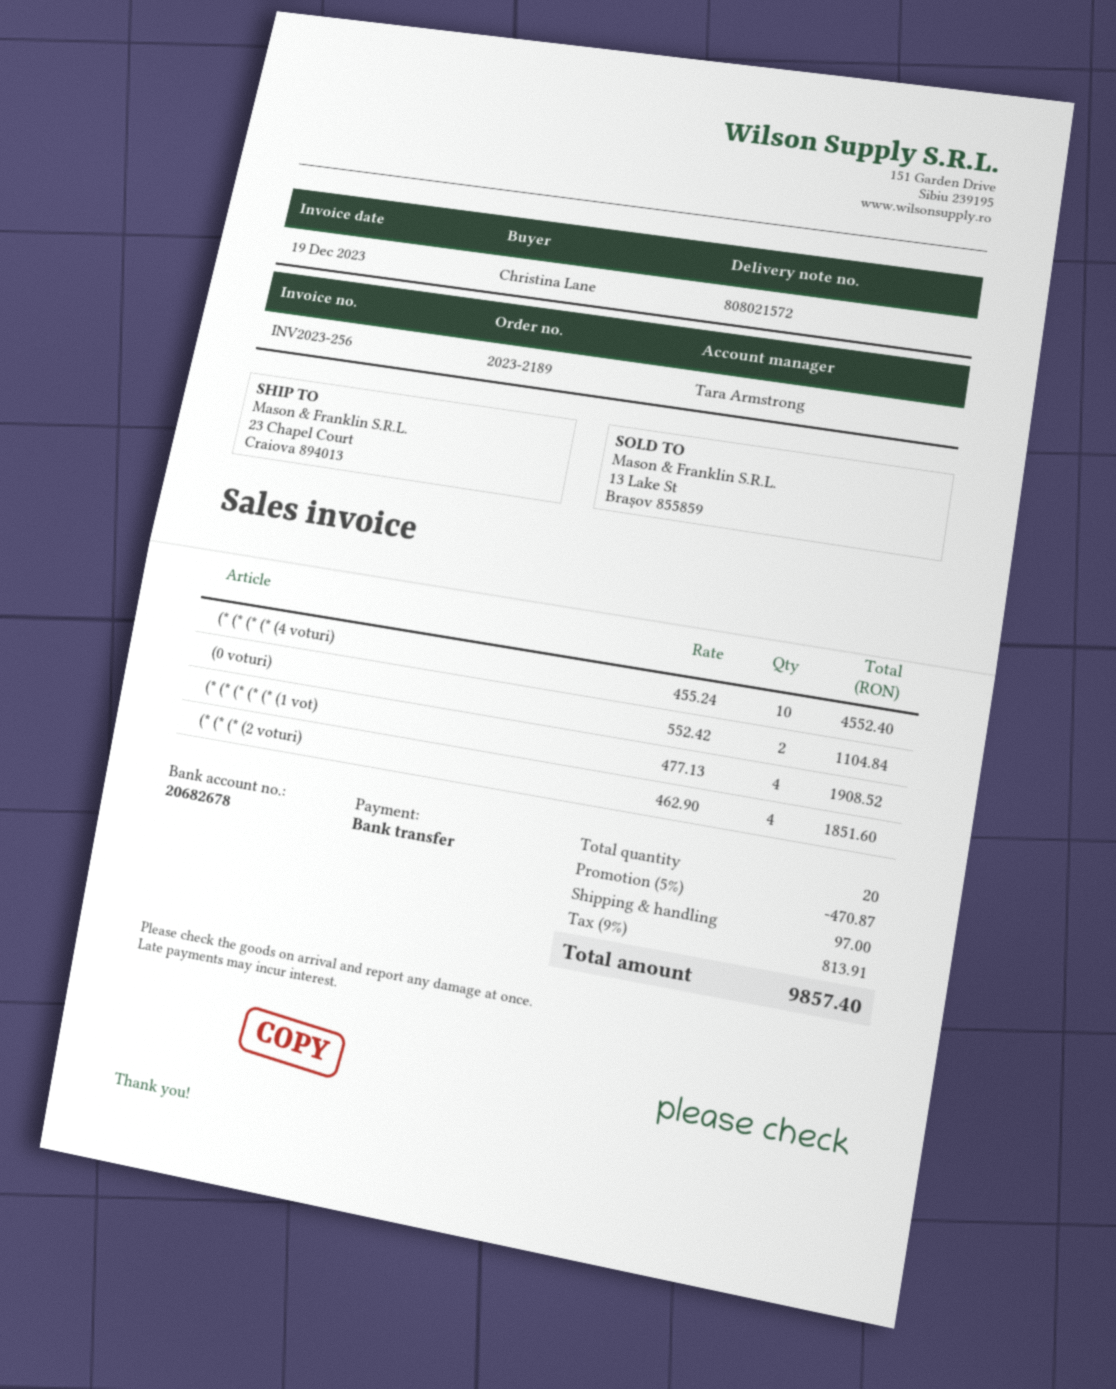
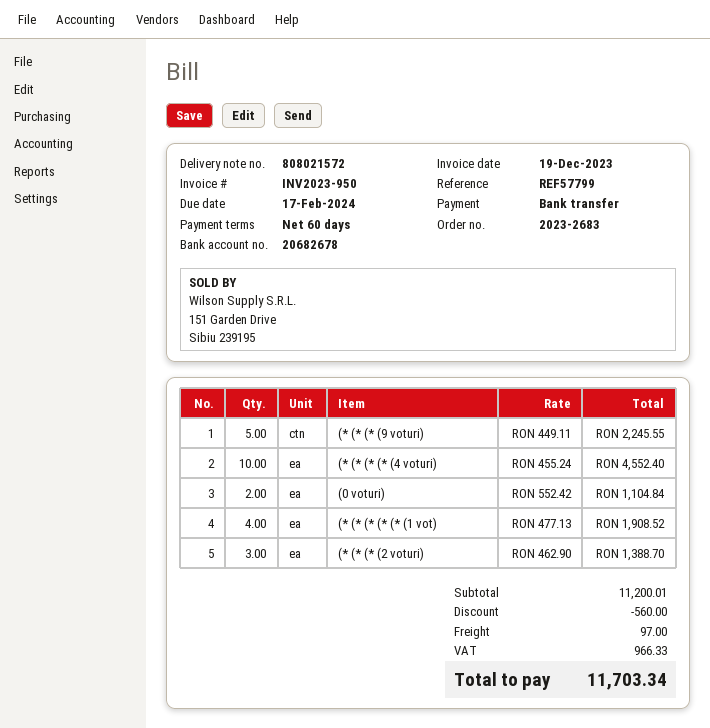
order number: 2023-2189 -> 2023-2683
invoice number: INV2023-256 -> INV2023-950
(* (* (* (2 voturi): 4 x 462.90 = 1851.60 -> 3 x 462.90 = 1388.70
(* (* (* (9 voturi): none -> 5 x 449.11 = 2245.55
discount: 470.87 -> 560.00
tax: 813.91 -> 966.33
total: 9857.40 -> 11703.34

